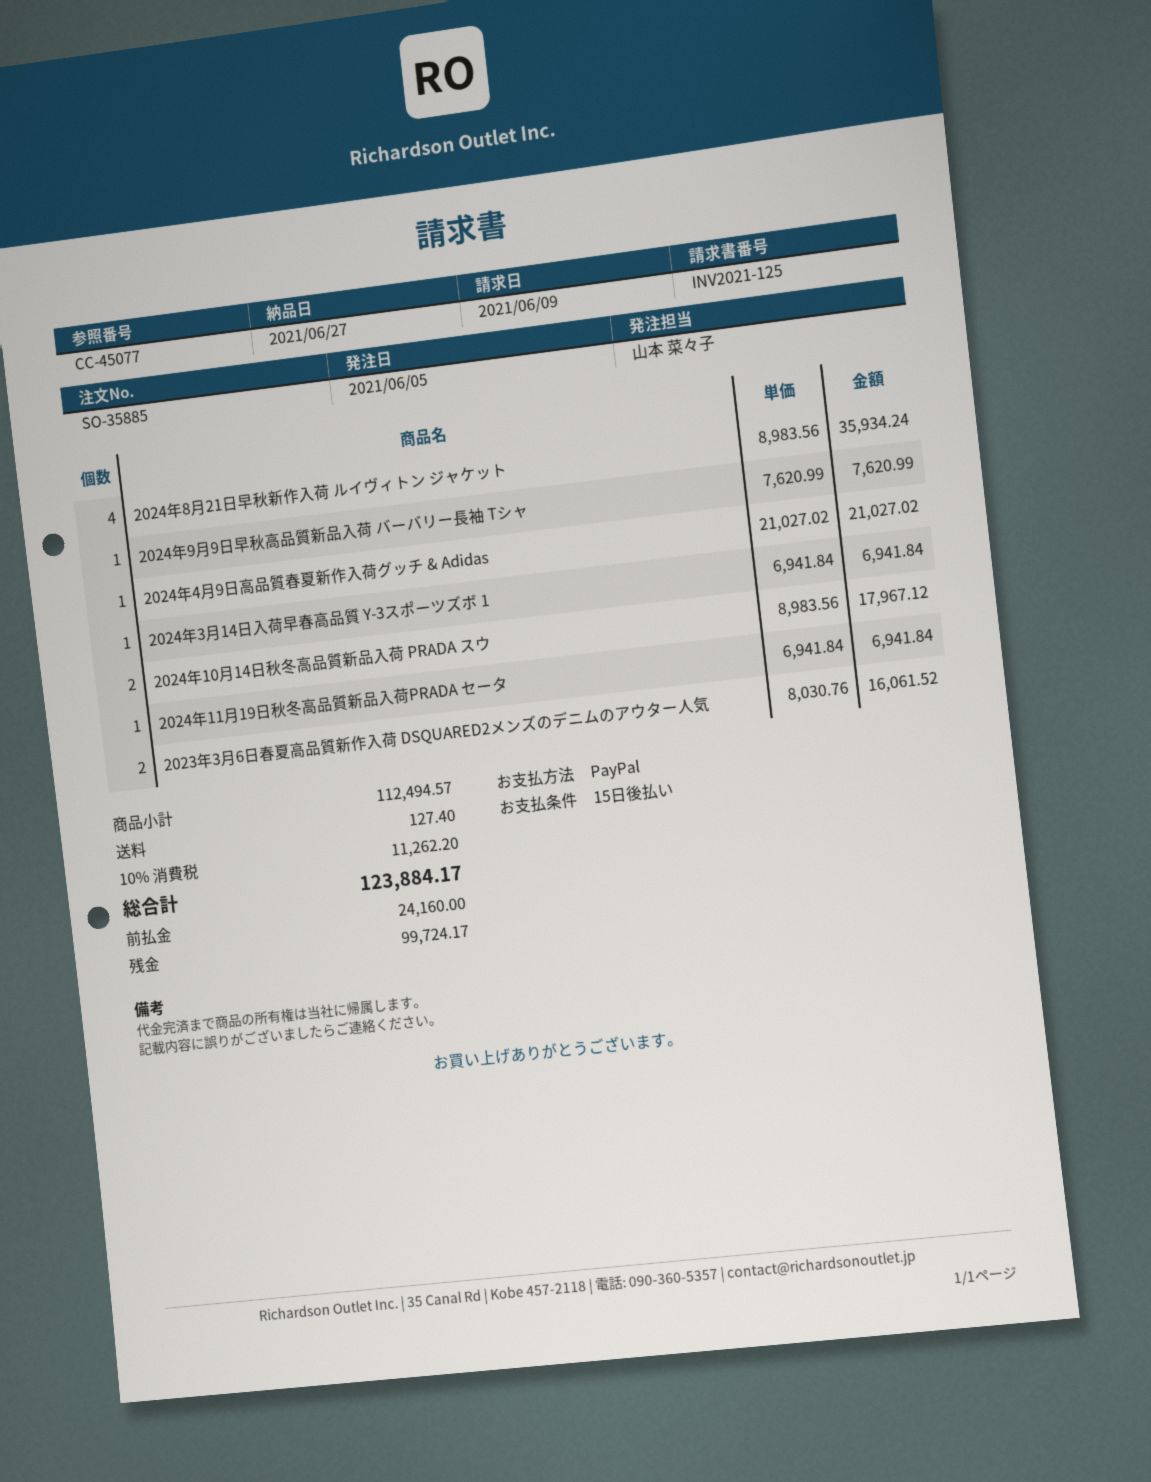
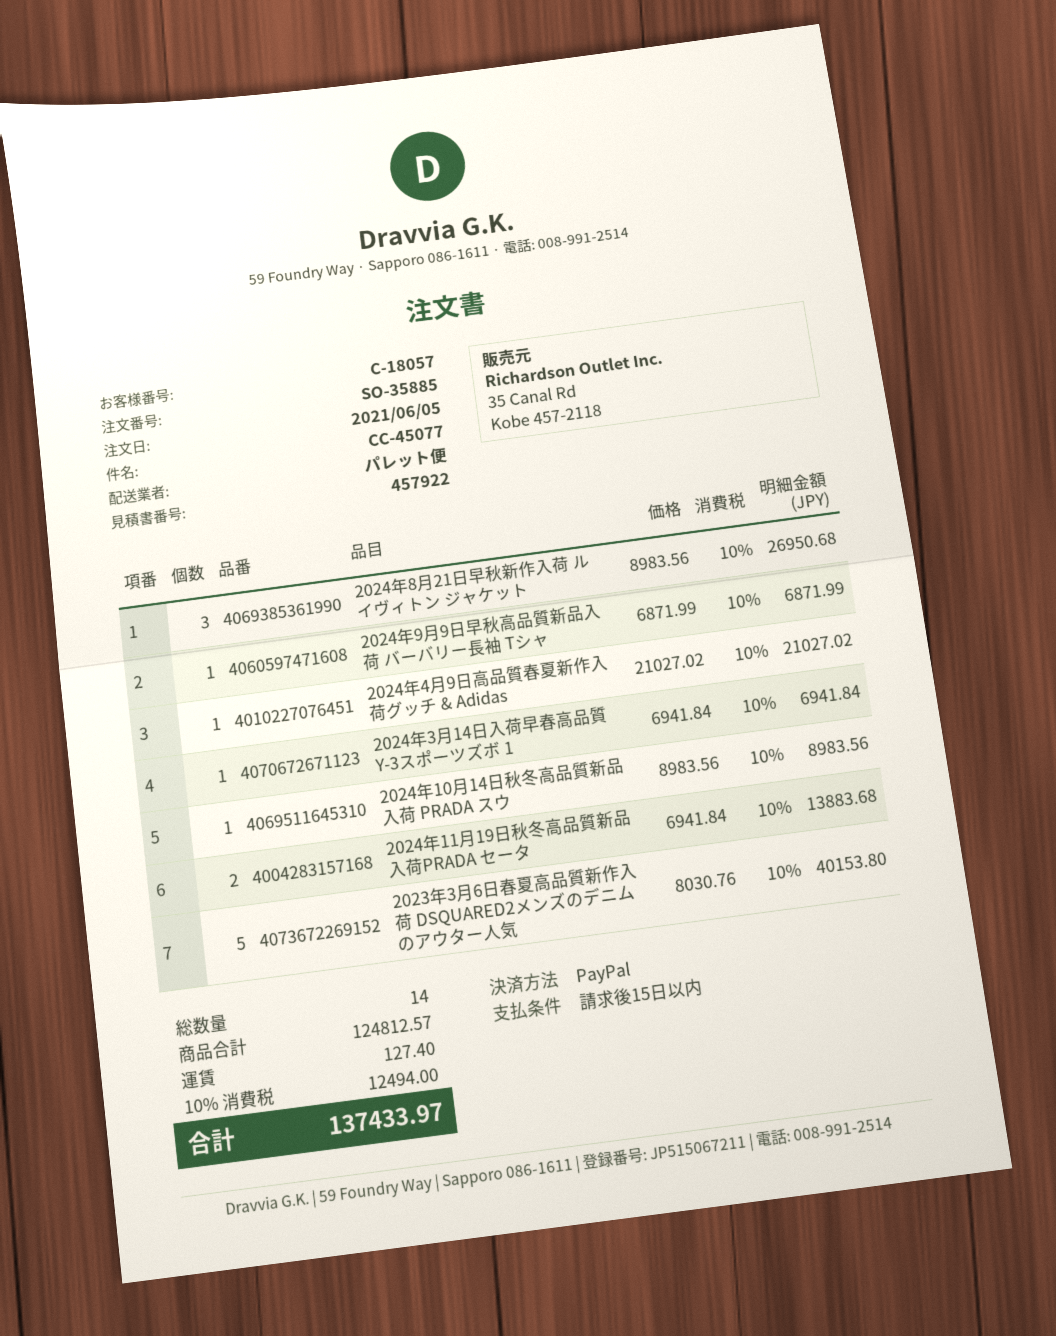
2024年8月21日早秋新作入荷 ルイヴィトン ジャケット: 4 x 8983.56 = 35934.24 -> 3 x 8983.56 = 26950.68
2024年9月9日早秋高品質新品入荷 バーバリー長袖 Tシャ: 1 x 7620.99 = 7620.99 -> 1 x 6871.99 = 6871.99
2024年10月14日秋冬高品質新品入荷 PRADA スウ: 2 x 8983.56 = 17967.12 -> 1 x 8983.56 = 8983.56
2024年11月19日秋冬高品質新品入荷PRADA セータ: 1 x 6941.84 = 6941.84 -> 2 x 6941.84 = 13883.68
2023年3月6日春夏高品質新作入荷 DSQUARED2メンズのデニムのアウター人気: 2 x 8030.76 = 16061.52 -> 5 x 8030.76 = 40153.80
subtotal: 112494.57 -> 124812.57
tax: 10% = 11262.20 -> 10% = 12494.00
total: 123884.17 -> 137433.97

